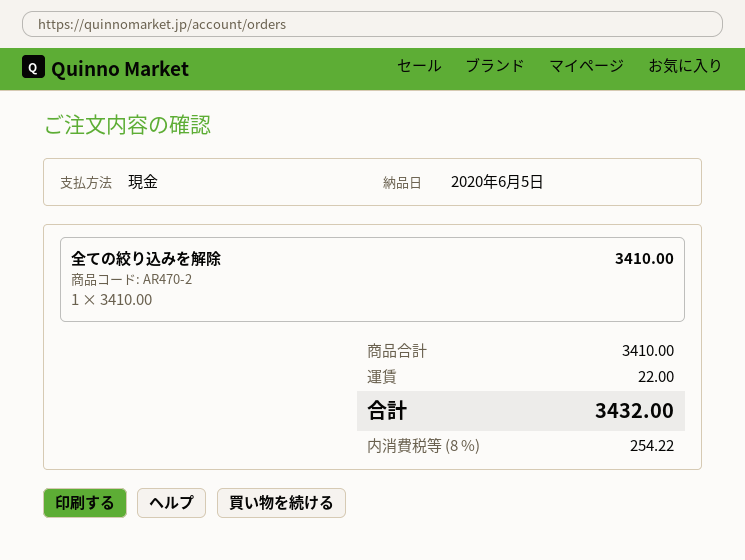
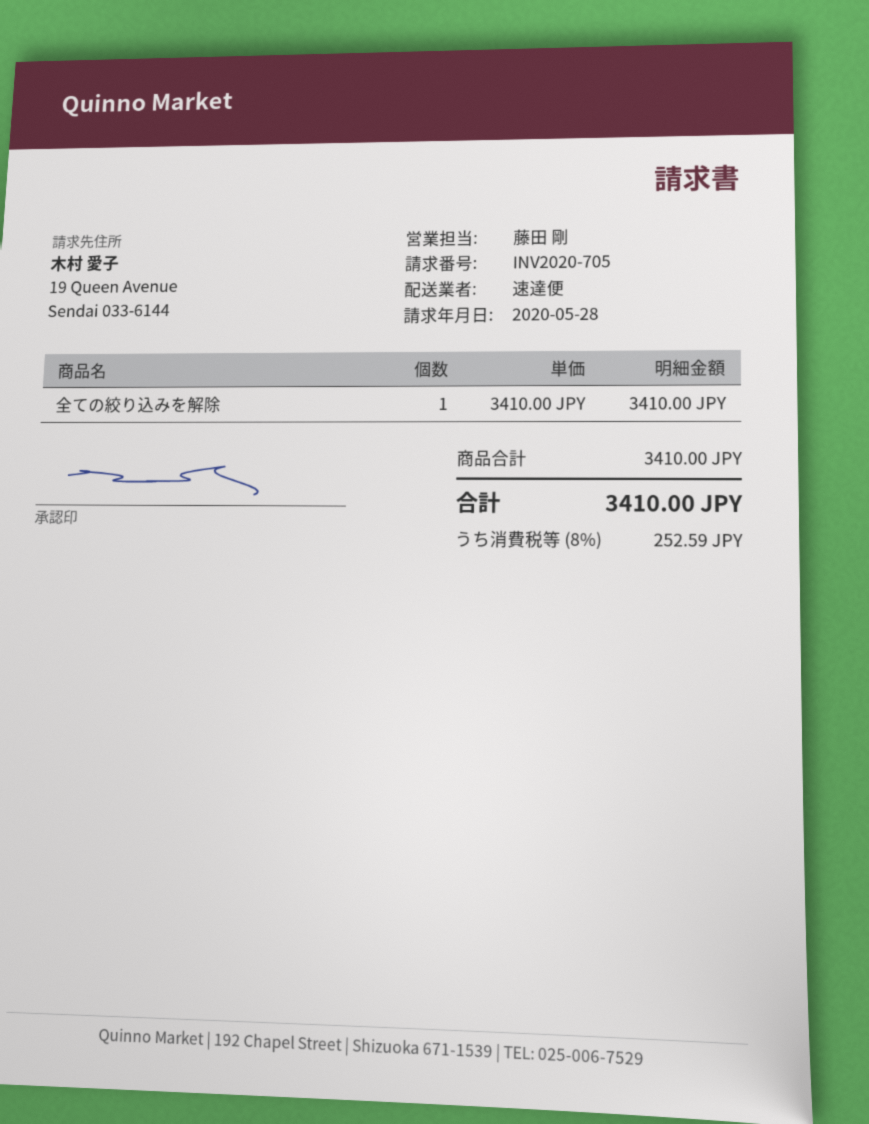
shipping: 22.00 -> none
tax: 8% = 254.22 -> 8% = 252.59
total: 3432.00 -> 3410.00

